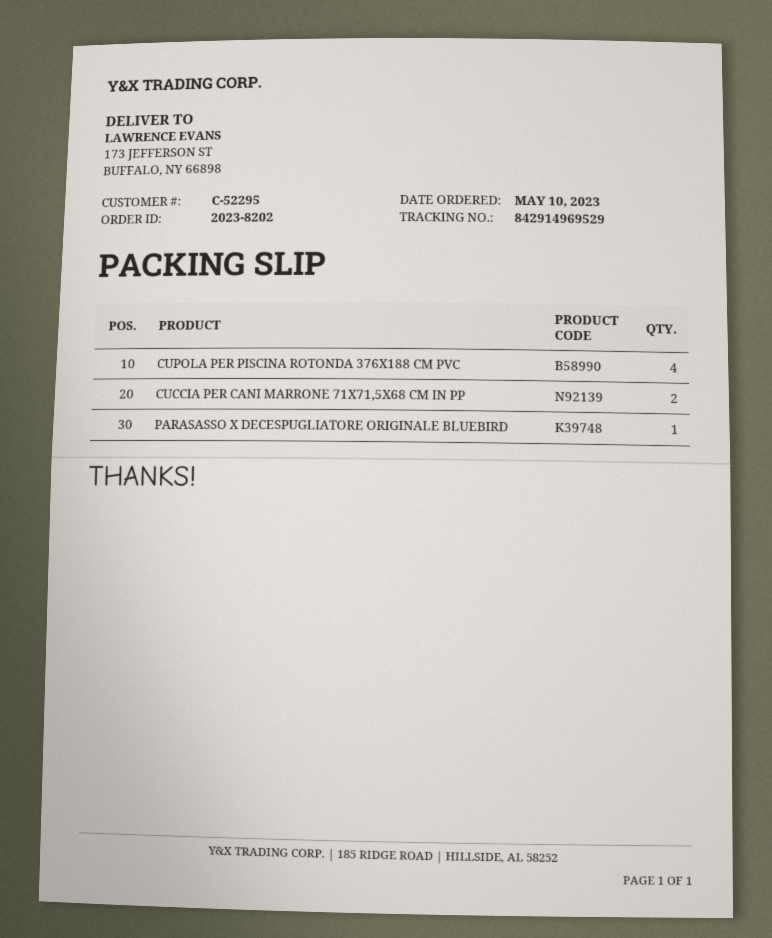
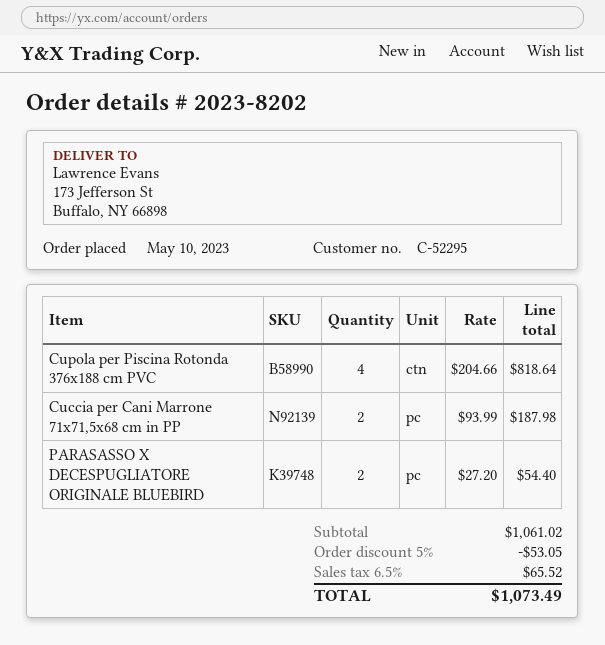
PARASASSO X DECESPUGLIATORE ORIGINALE BLUEBIRD: 1 -> 2

